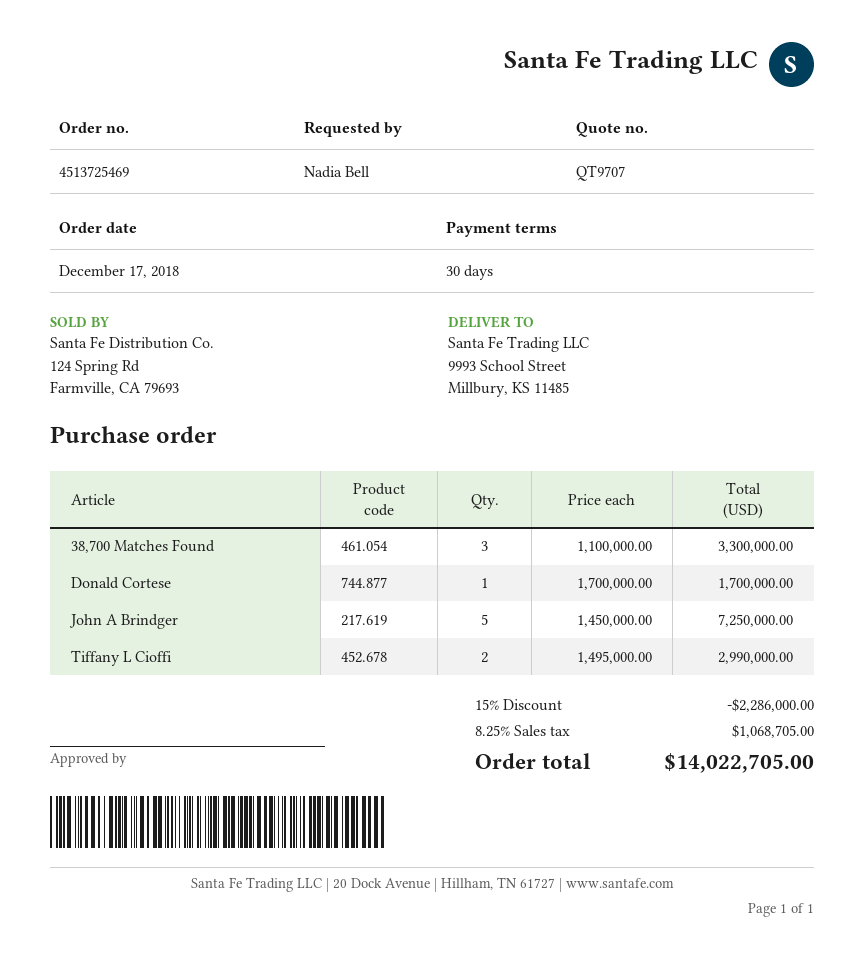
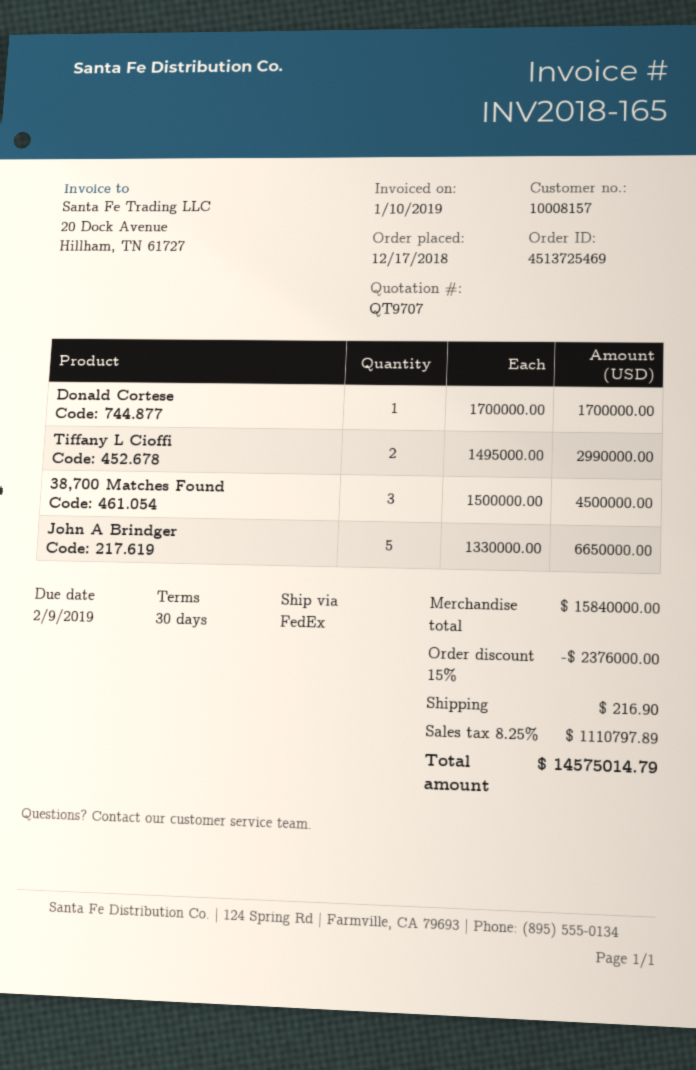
38,700 Matches Found: 3 x 1100000.00 = 3300000.00 -> 3 x 1500000.00 = 4500000.00
John A Brindger: 5 x 1450000.00 = 7250000.00 -> 5 x 1330000.00 = 6650000.00
discount: 15% = 2286000.00 -> 15% = 2376000.00
shipping: none -> 216.90
tax: 8.25% = 1068705.00 -> 8.25% = 1110797.89
total: 14022705.00 -> 14575014.79

